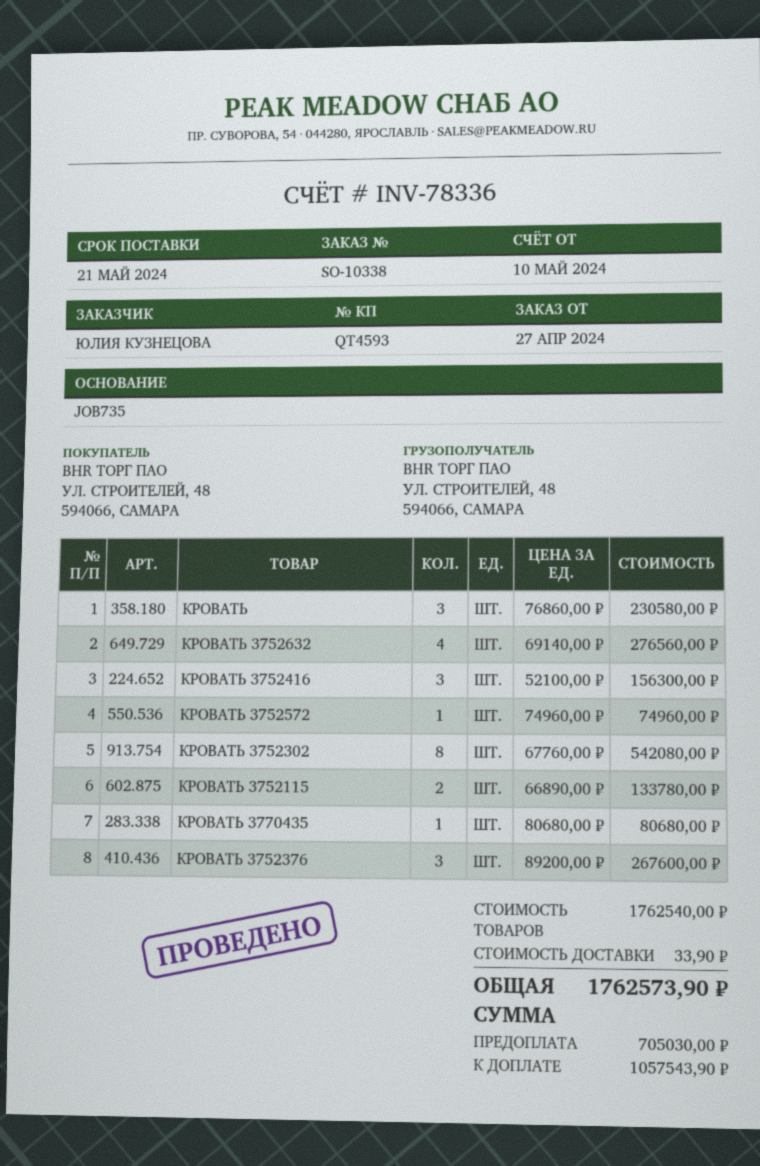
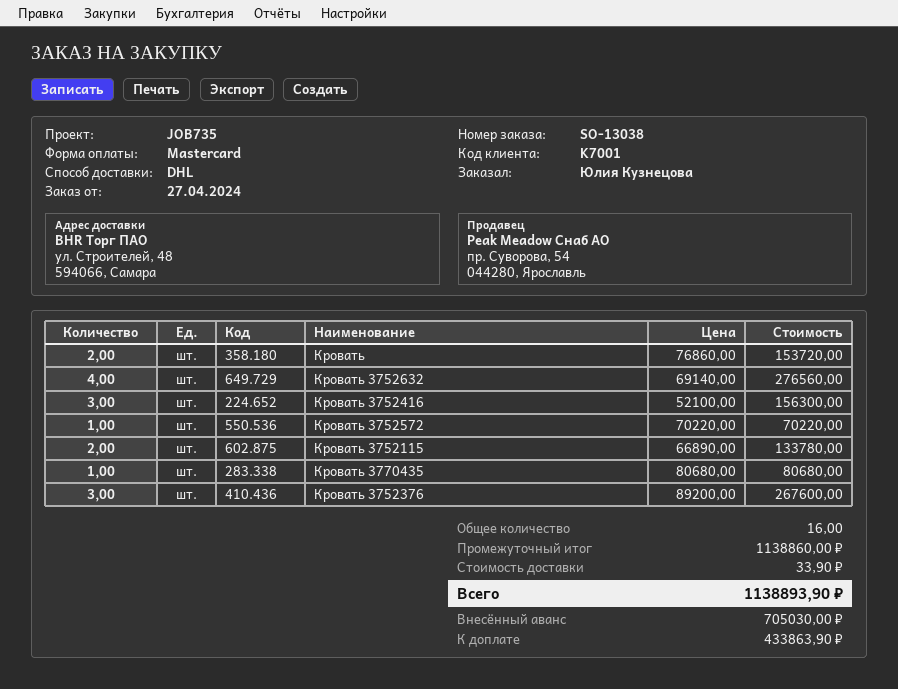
order number: SO-10338 -> SO-13038
КРОВАТЬ: 3 x 76860.00 = 230580.00 -> 2 x 76860.00 = 153720.00
КРОВАТЬ 3752572: 1 x 74960.00 = 74960.00 -> 1 x 70220.00 = 70220.00
КРОВАТЬ 3752302: 8 x 67760.00 = 542080.00 -> none
subtotal: 1762540.00 -> 1138860.00
total: 1762573.90 -> 1138893.90
balance: 1057543.90 -> 433863.90

